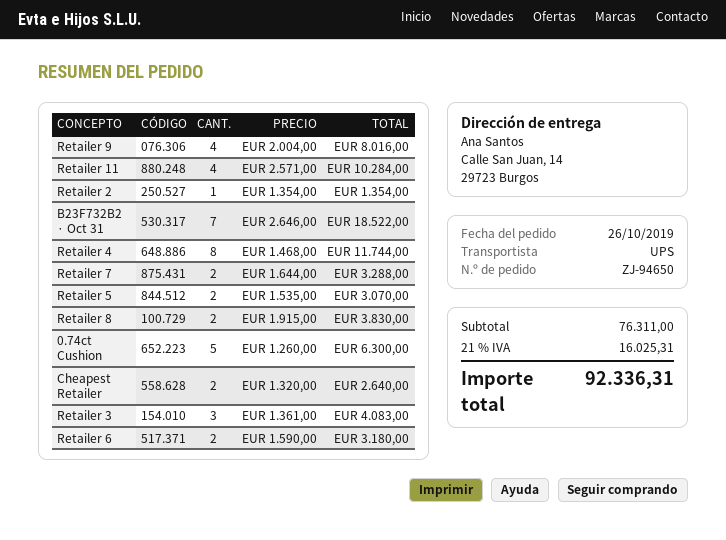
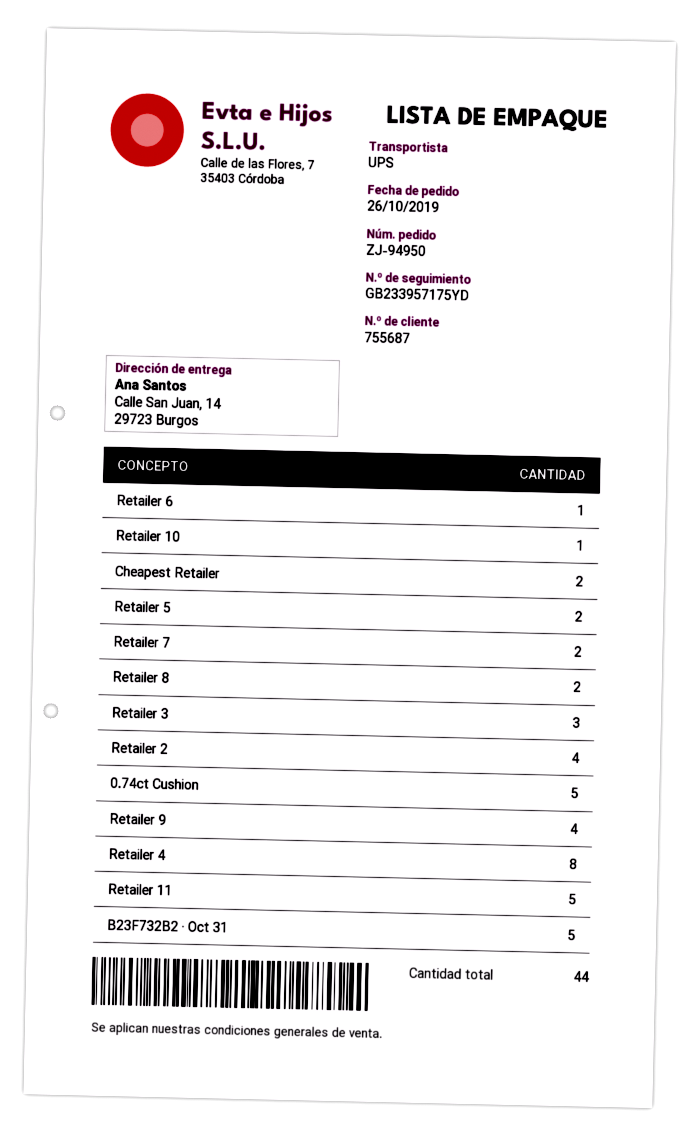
order number: ZJ-94650 -> ZJ-94950
Retailer 11: 4 -> 5
Retailer 2: 1 -> 4
B23F732B2 · Oct 31: 7 -> 5
Retailer 6: 2 -> 1
Retailer 10: none -> 1

